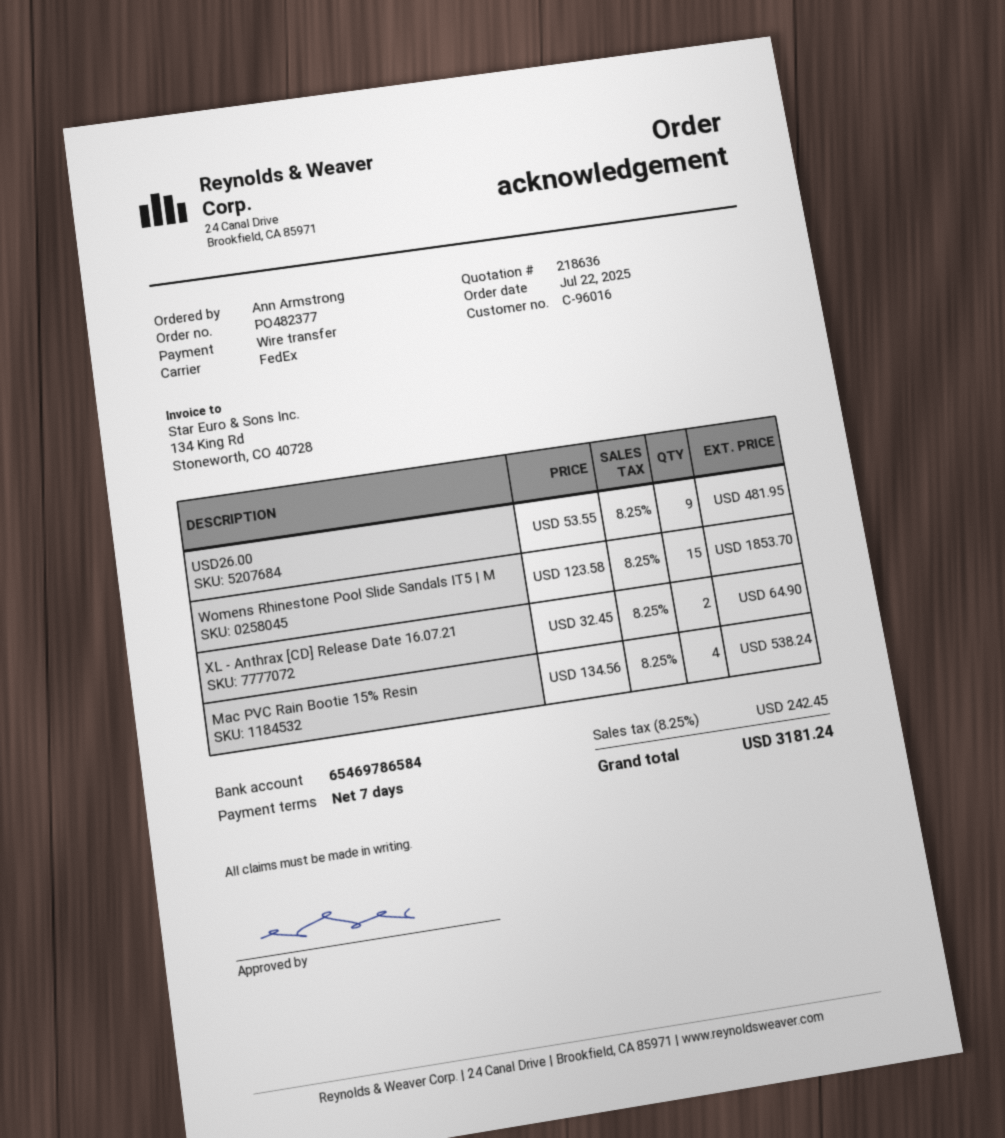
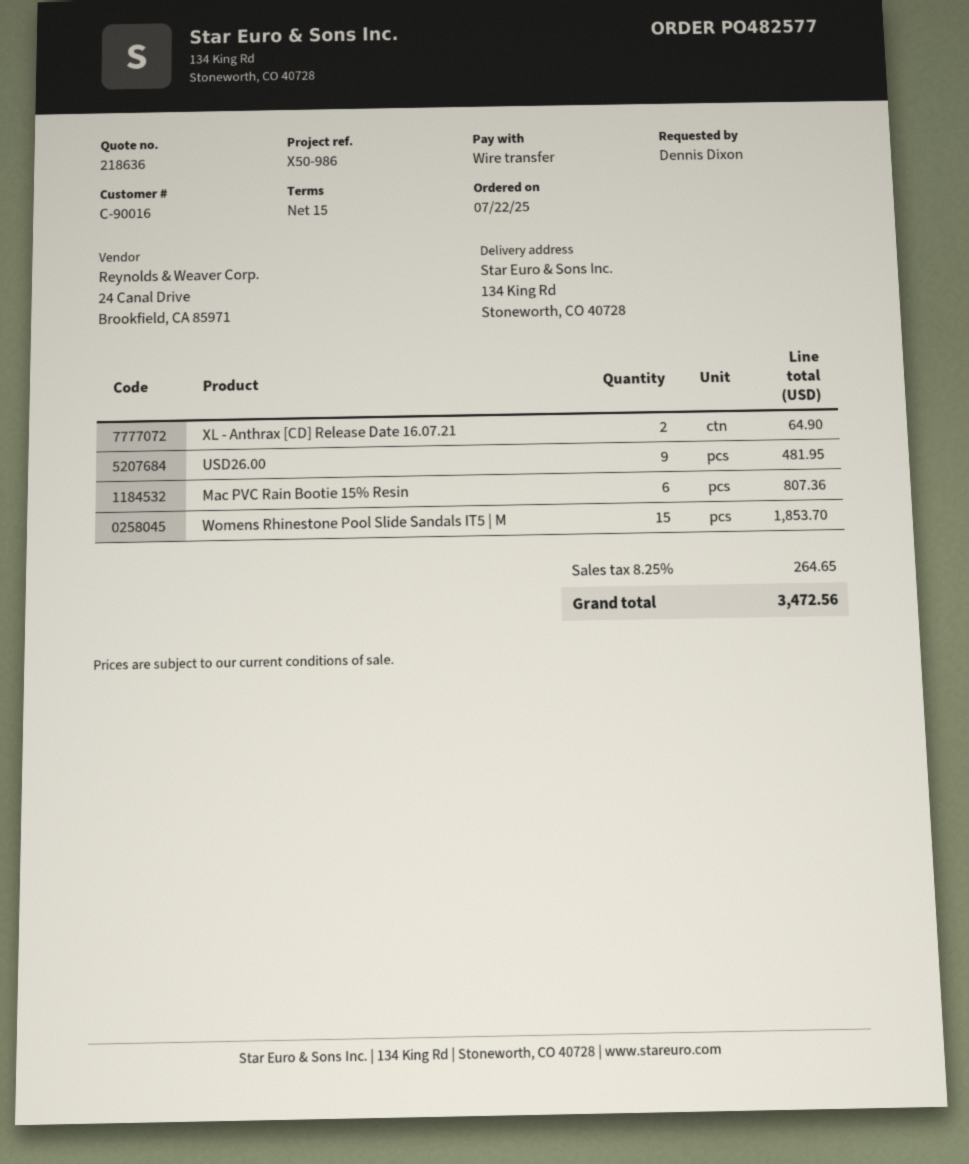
order number: PO482377 -> PO482577
payment terms: 7 days -> 15 days
customer number: C-96016 -> C-90016
ordered by: Ann Armstrong -> Dennis Dixon
Mac PVC Rain Bootie 15% Resin: 4 for 538.24 -> 6 for 807.36
tax: 8.25% = 242.45 -> 8.25% = 264.65
total: 3181.24 -> 3472.56

